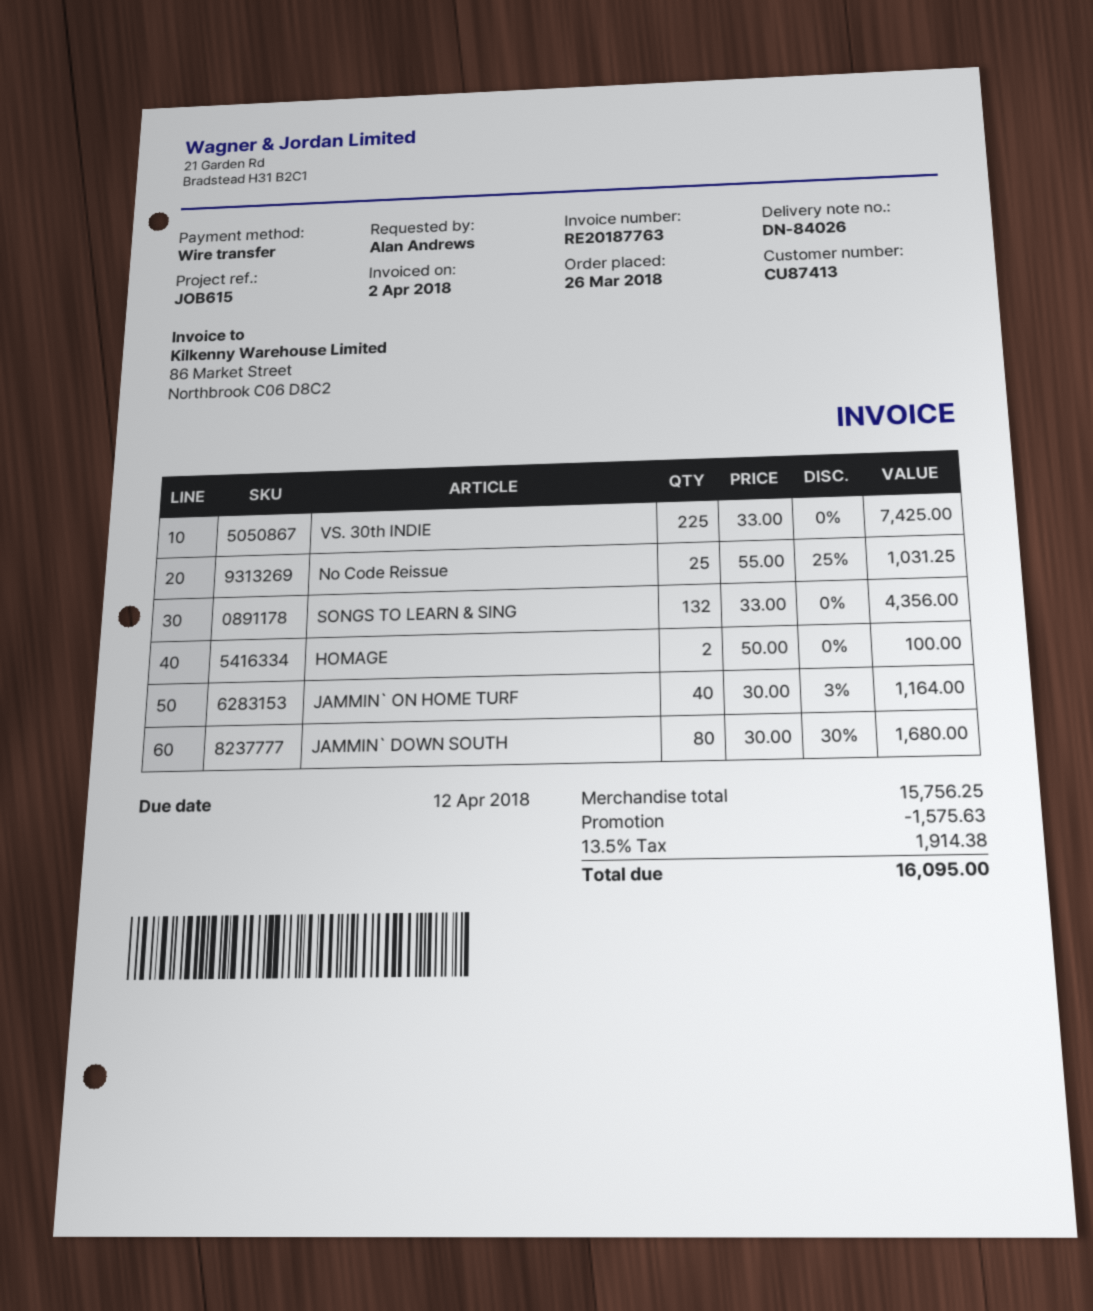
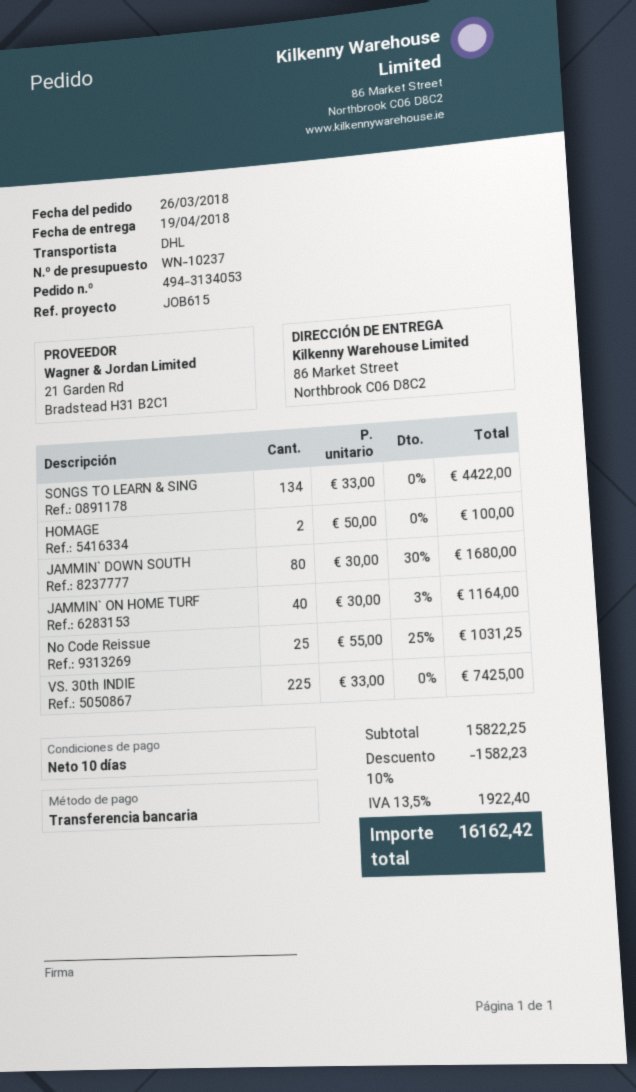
SONGS TO LEARN & SING: 132 x 33.00 = 4356.00 -> 134 x 33.00 = 4422.00
subtotal: 15756.25 -> 15822.25
discount: 1575.63 -> 1582.23
tax: 13.5% = 1914.38 -> 13.5% = 1922.40
total: 16095.00 -> 16162.42

